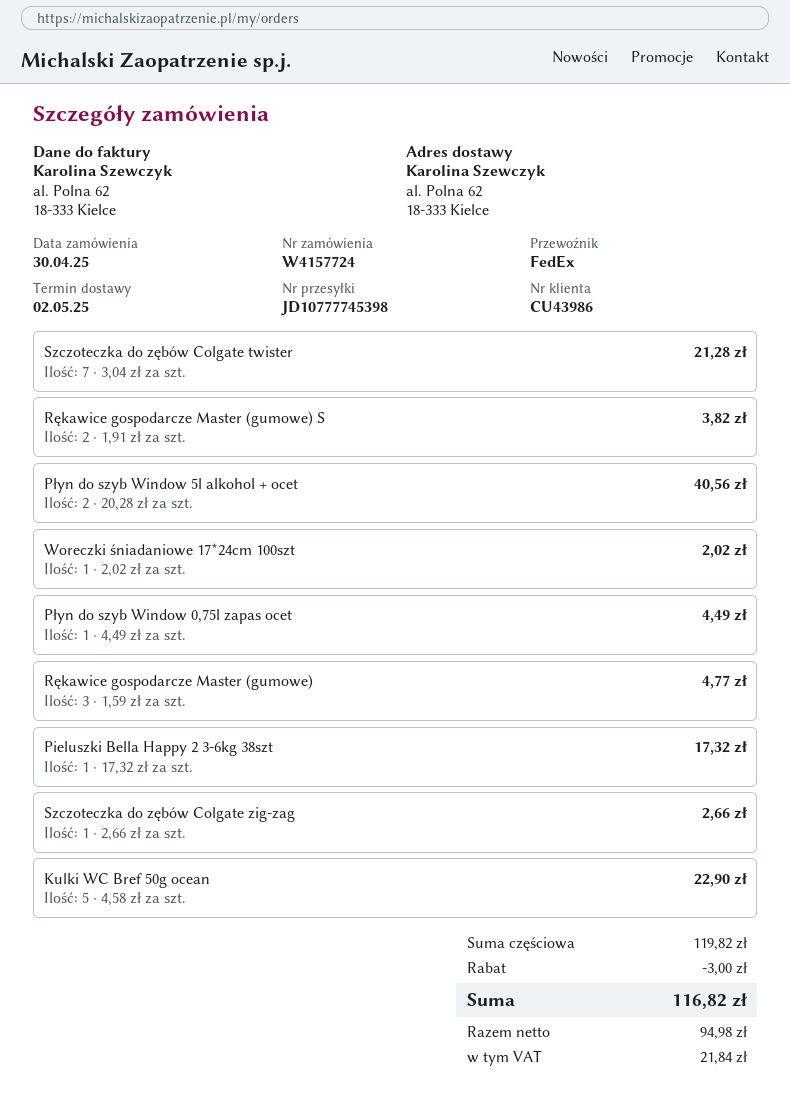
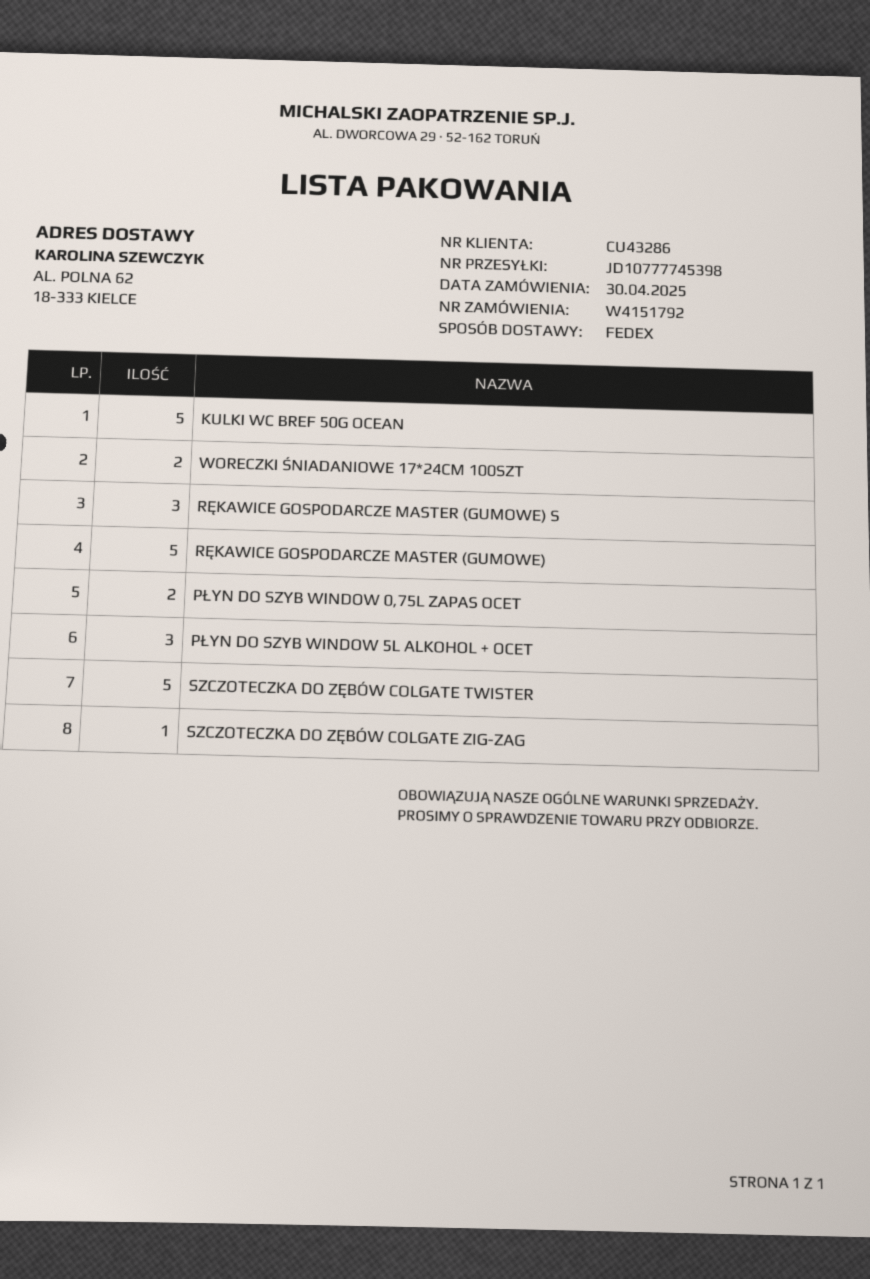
order number: W4157724 -> W4151792
customer number: CU43986 -> CU43286
Szczoteczka do zębów Colgate twister: 7 -> 5
Rękawice gospodarcze Master (gumowe) S: 2 -> 3
Płyn do szyb Window 5l alkohol + ocet: 2 -> 3
Woreczki śniadaniowe 17*24cm 100szt: 1 -> 2
Płyn do szyb Window 0,75l zapas ocet: 1 -> 2
Rękawice gospodarcze Master (gumowe): 3 -> 5
Pieluszki Bella Happy 2 3-6kg 38szt: 1 -> none

